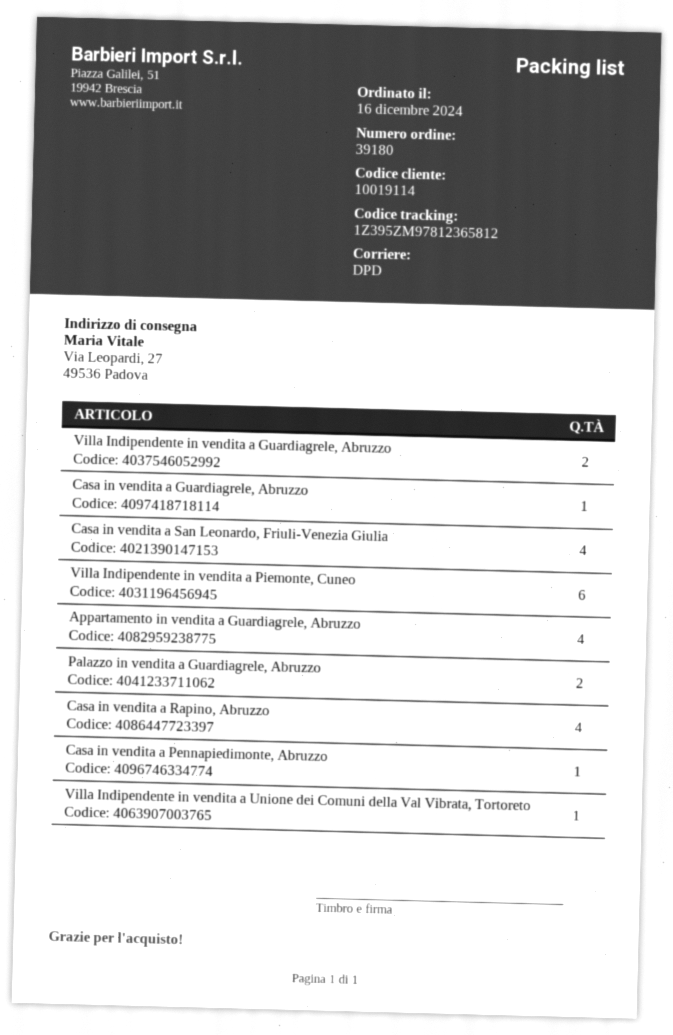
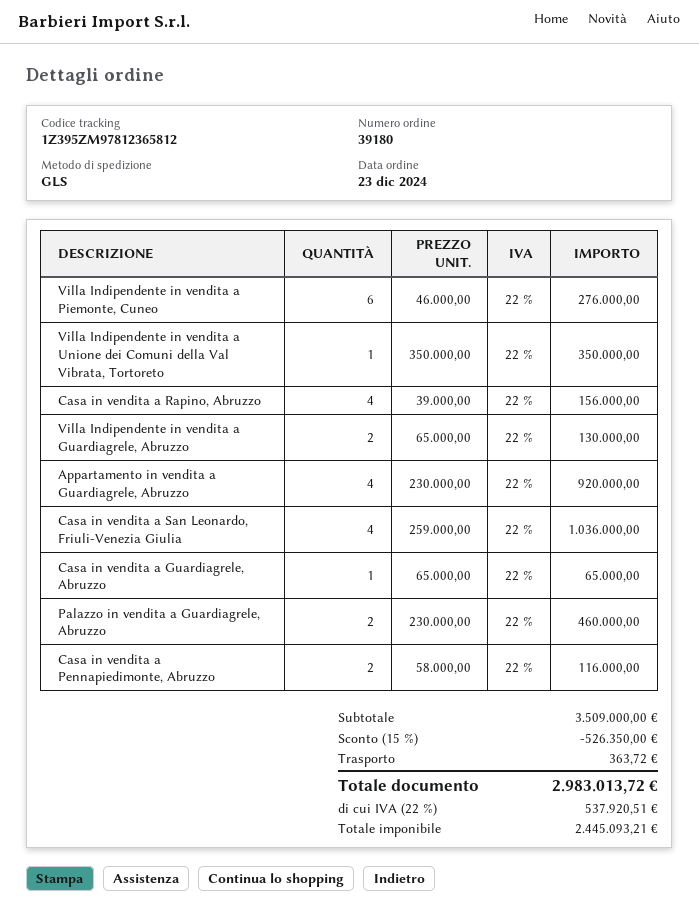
order date: 2024-12-16 -> 2024-12-23
shipping method: DPD -> GLS
Casa in vendita a Pennapiedimonte, Abruzzo: 1 -> 2

